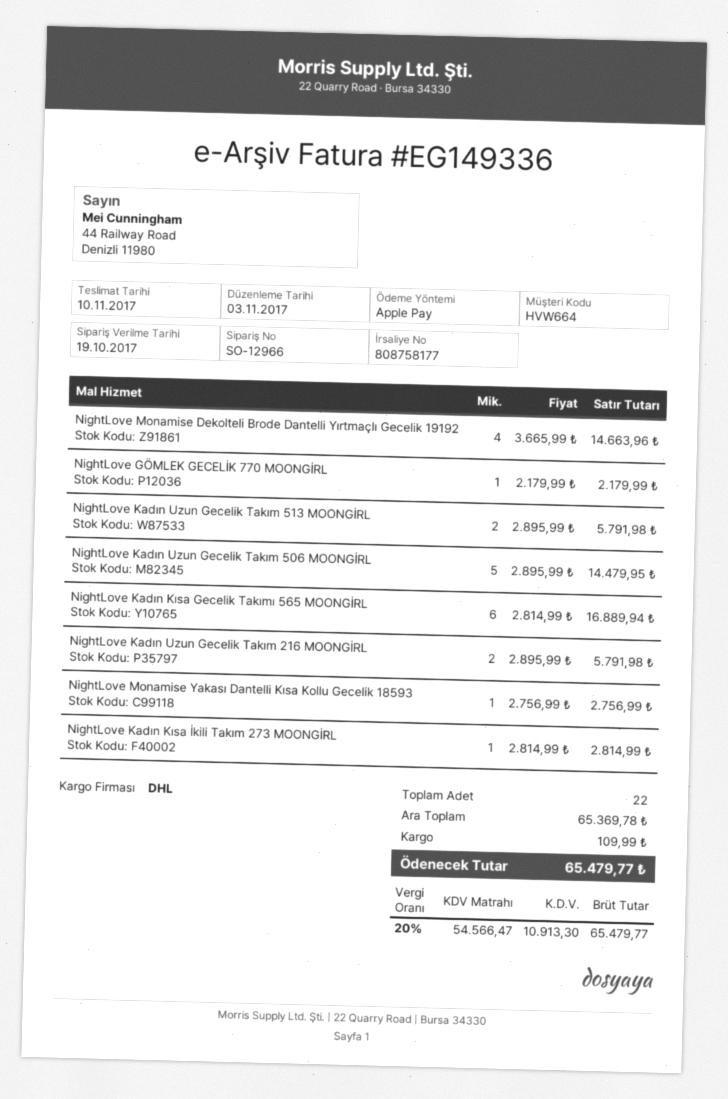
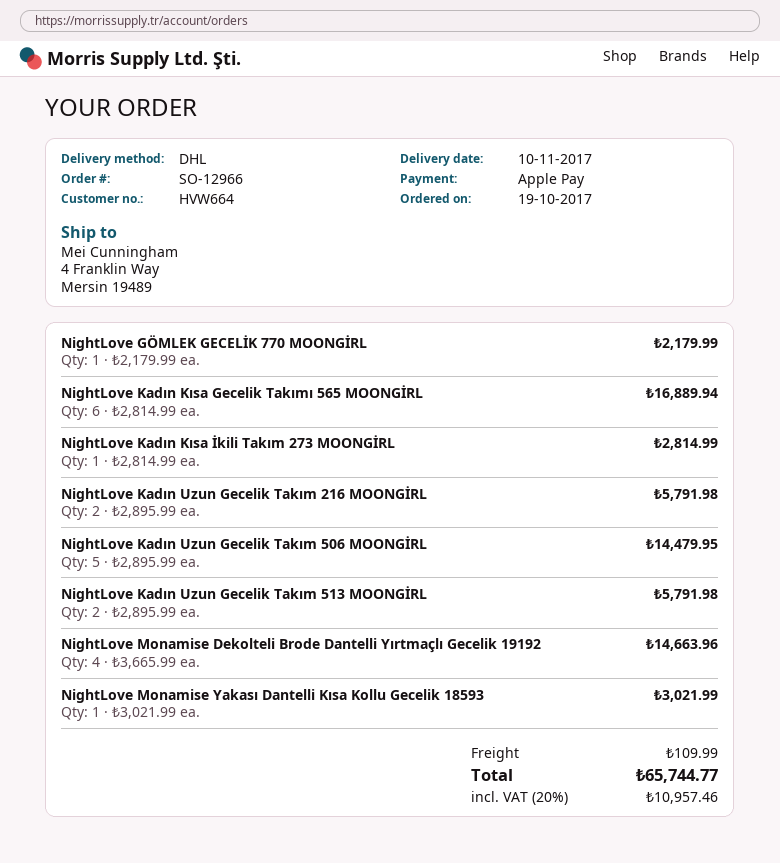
NightLove Monamise Yakası Dantelli Kısa Kollu Gecelik 18593: 1 x 2756.99 = 2756.99 -> 1 x 3021.99 = 3021.99
tax: 20% = 10913.30 -> 20% = 10957.46
total: 65479.77 -> 65744.77

